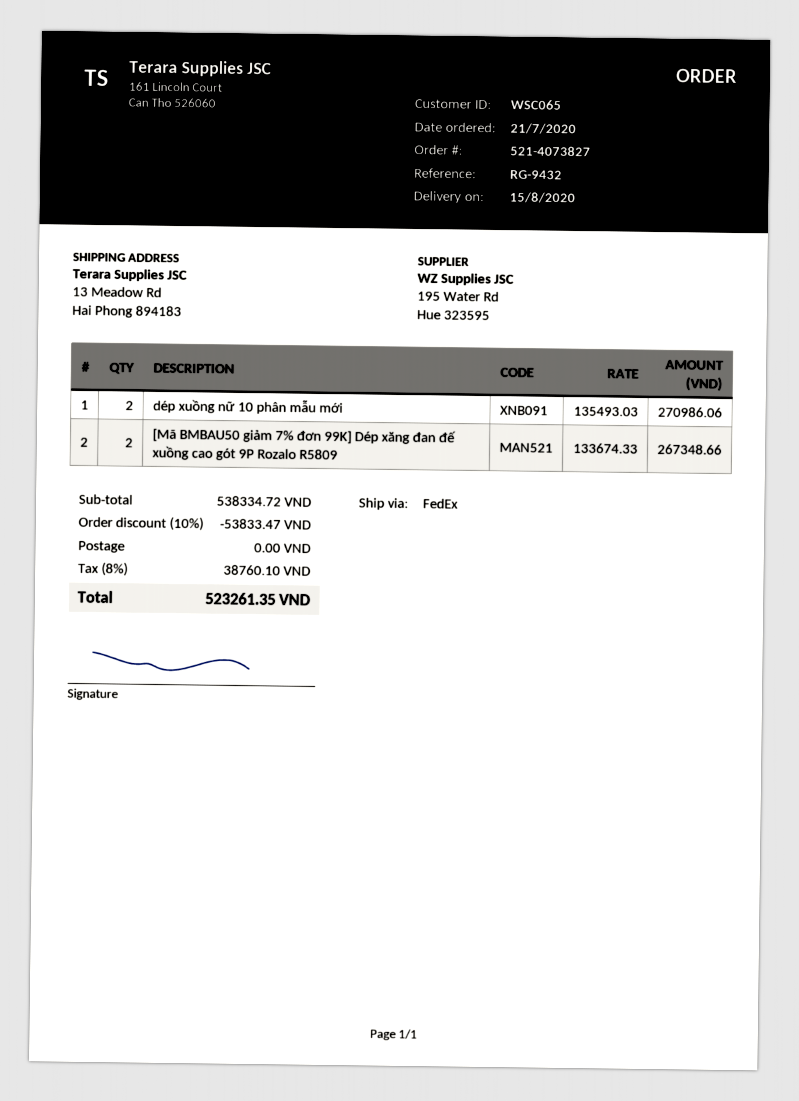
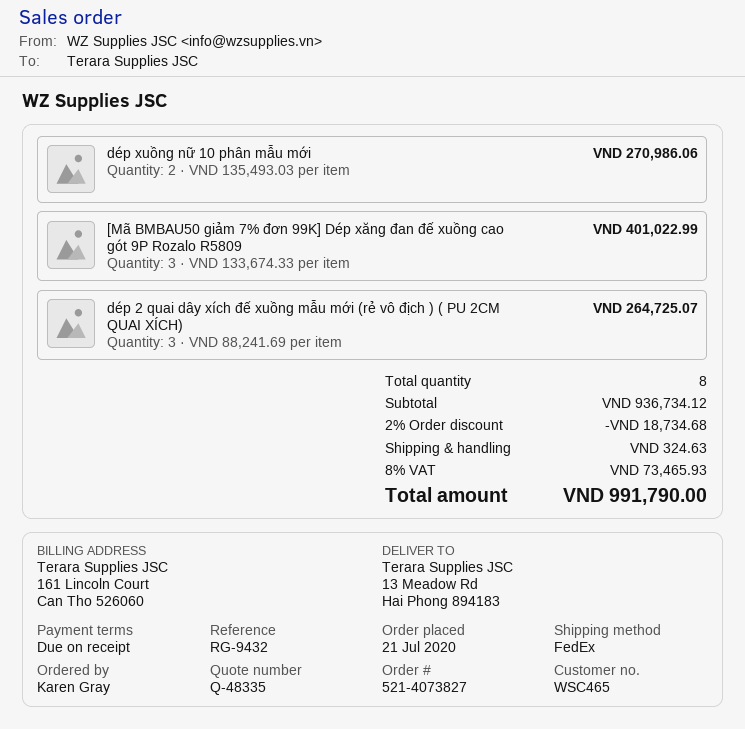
customer number: WSC065 -> WSC465
[Mã BMBAU50 giảm 7% đơn 99K] Dép xăng đan đế xuồng cao gót 9P Rozalo R5809: 2 x 133674.33 = 267348.66 -> 3 x 133674.33 = 401022.99
dép 2 quai dây xích đế xuồng mẫu mới (rẻ vô địch ) ( PU 2CM QUAI XÍCH): none -> 3 x 88241.69 = 264725.07
subtotal: 538334.72 -> 936734.12
discount: 10% = 53833.47 -> 2% = 18734.68
shipping: 0.00 -> 324.63
tax: 8% = 38760.10 -> 8% = 73465.93
total: 523261.35 -> 991790.00

